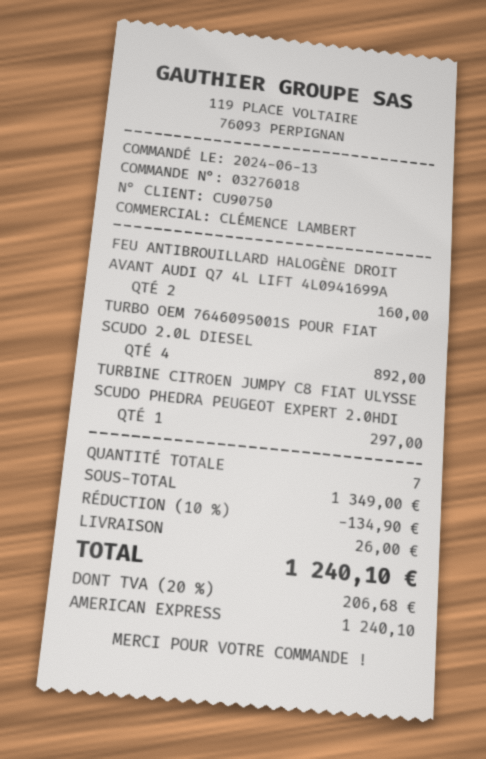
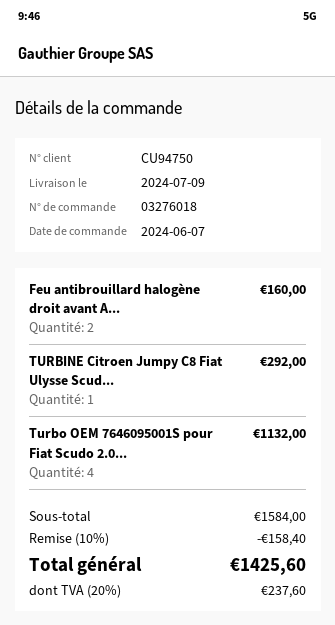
order date: 2024-06-13 -> 2024-06-07
customer number: CU90750 -> CU94750
TURBO OEM 7646095001S POUR FIAT SCUDO 2.0L DIESEL: 4 for 892.00 -> 4 for 1132.00
TURBINE CITROEN JUMPY C8 FIAT ULYSSE SCUDO PHEDRA PEUGEOT EXPERT 2.0HDI: 1 for 297.00 -> 1 for 292.00
subtotal: 1349.00 -> 1584.00
discount: 10% = 134.90 -> 10% = 158.40
shipping: 26.00 -> none
tax: 20% = 206.68 -> 20% = 237.60
total: 1240.10 -> 1425.60

